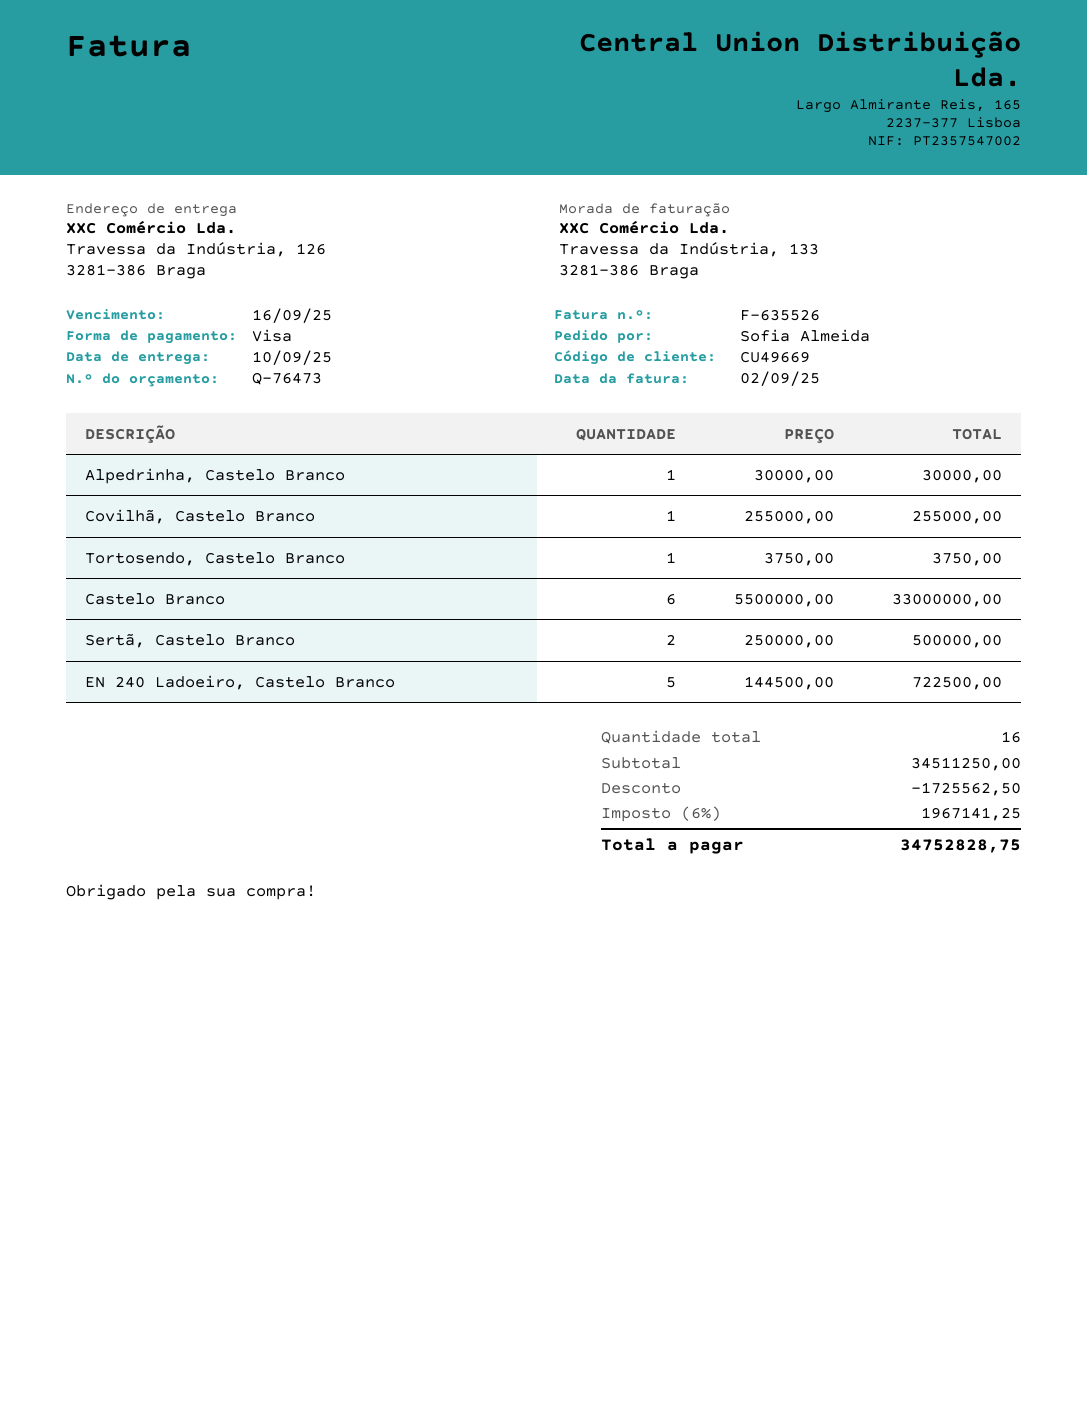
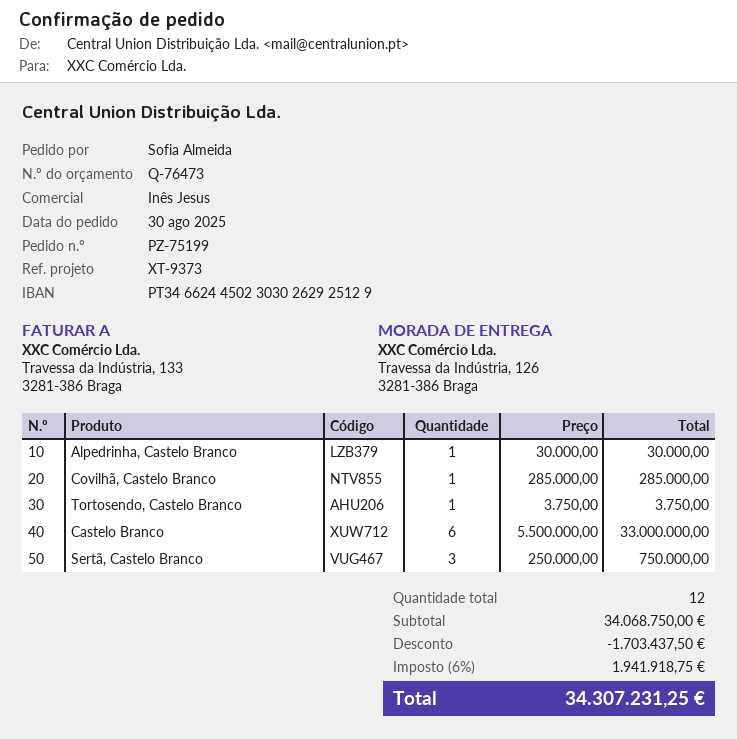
Covilhã, Castelo Branco: 1 x 255000.00 = 255000.00 -> 1 x 285000.00 = 285000.00
Sertã, Castelo Branco: 2 x 250000.00 = 500000.00 -> 3 x 250000.00 = 750000.00
EN 240 Ladoeiro, Castelo Branco: 5 x 144500.00 = 722500.00 -> none
total quantity: 16 -> 12
subtotal: 34511250.00 -> 34068750.00
discount: 1725562.50 -> 1703437.50
tax: 6% = 1967141.25 -> 6% = 1941918.75
total: 34752828.75 -> 34307231.25

